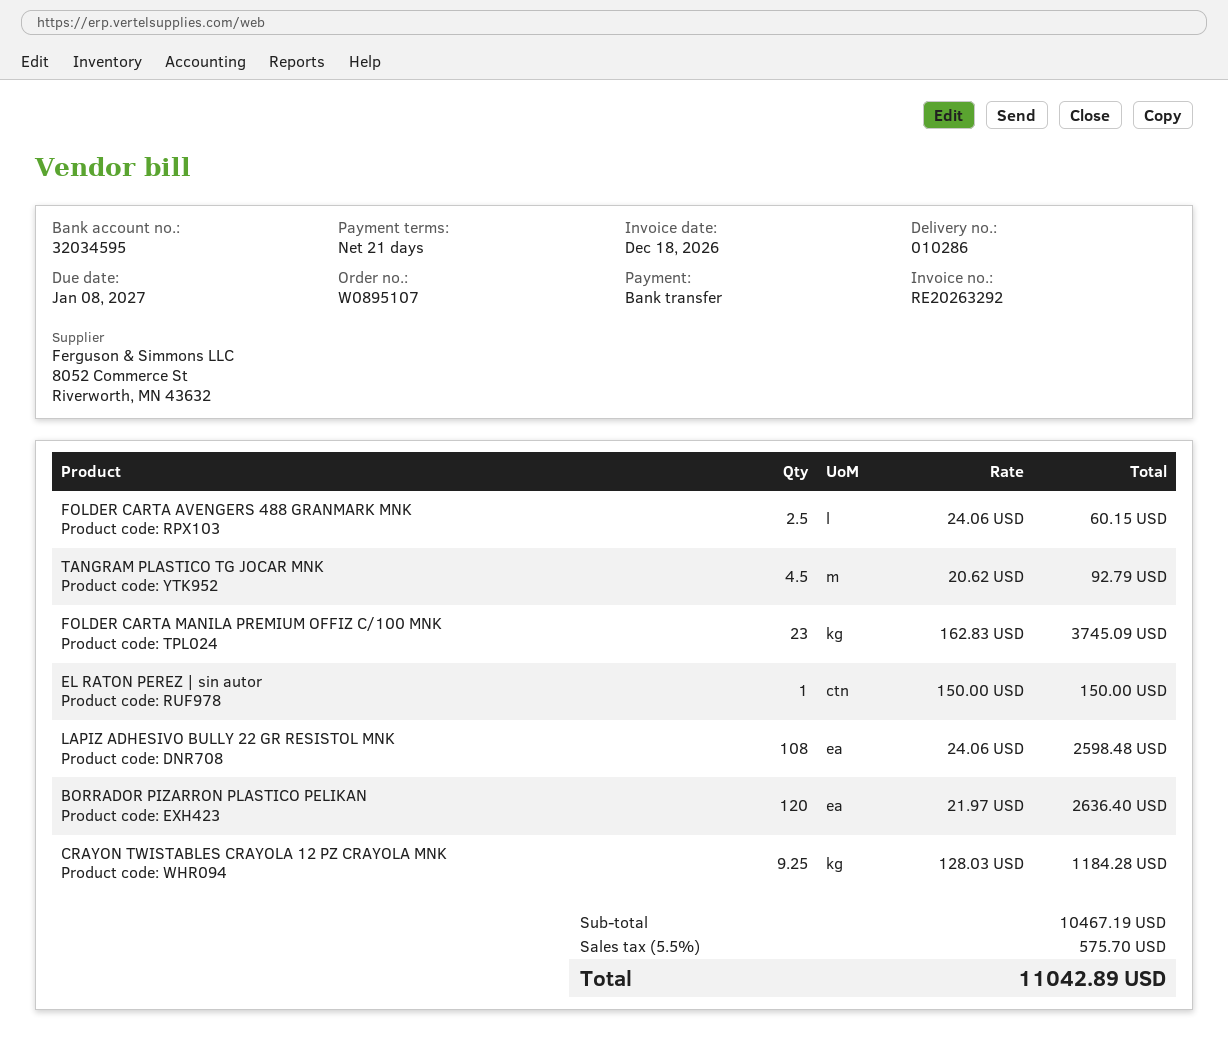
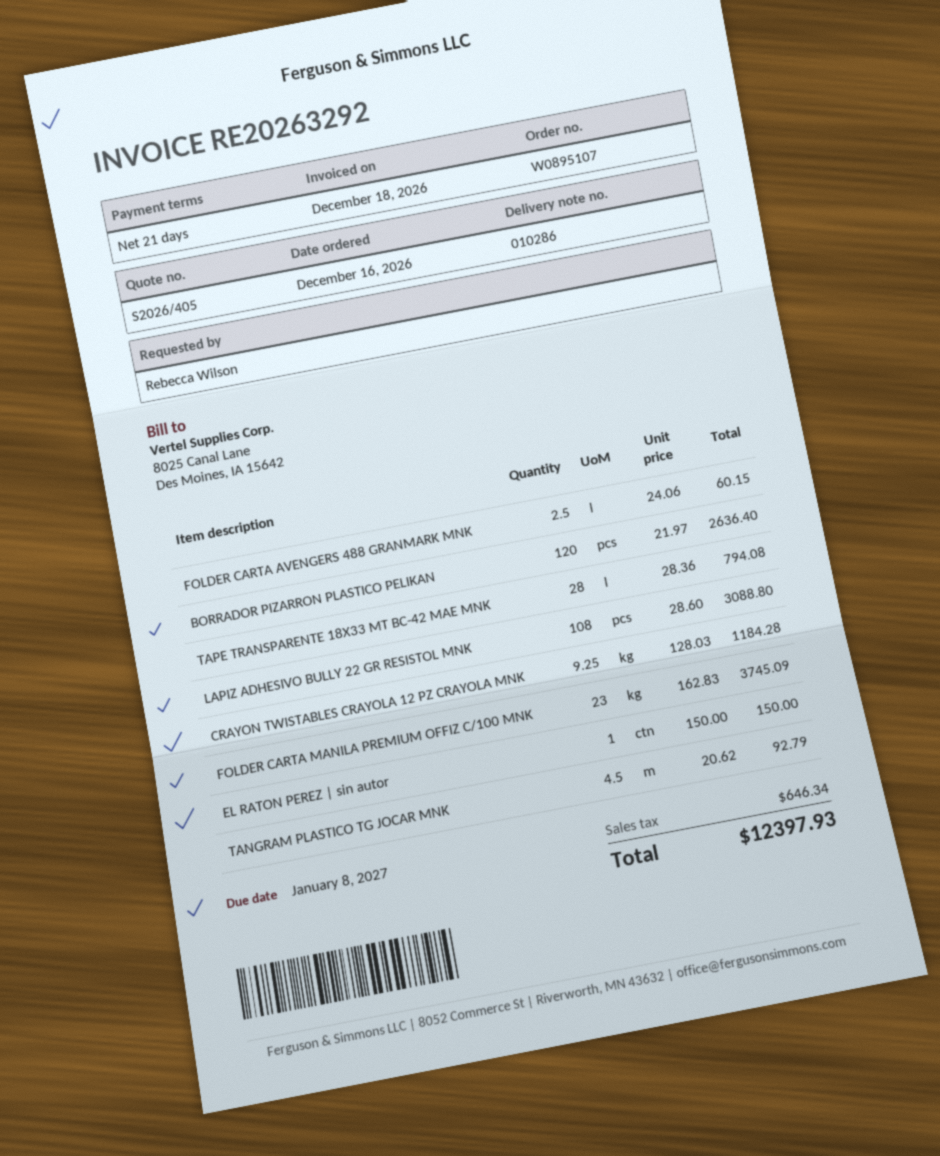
LAPIZ ADHESIVO BULLY 22 GR RESISTOL MNK: 108 x 24.06 = 2598.48 -> 108 x 28.60 = 3088.80
TAPE TRANSPARENTE 18X33 MT BC-42 MAE MNK: none -> 28 x 28.36 = 794.08
tax: 575.70 -> 646.34
total: 11042.89 -> 12397.93

